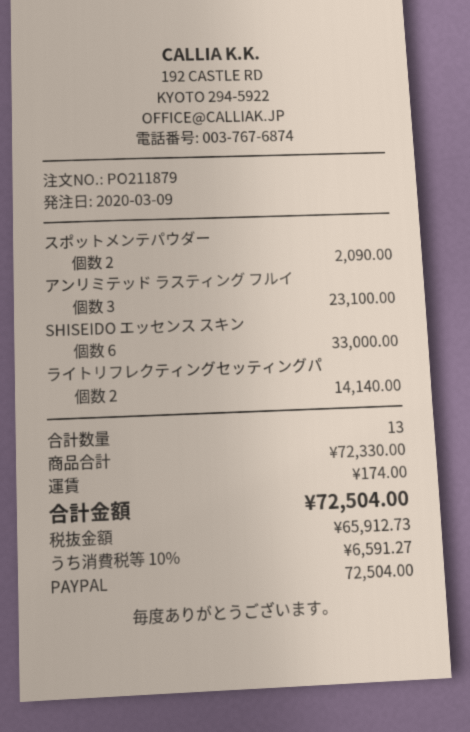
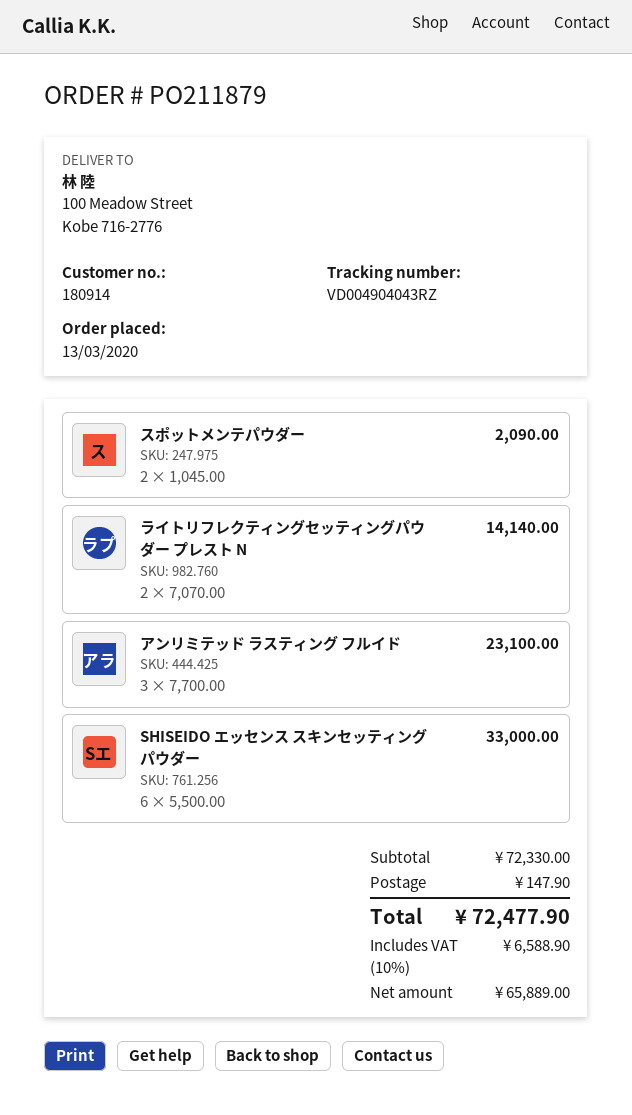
order date: 2020-03-09 -> 2020-03-13
shipping: 174.00 -> 147.90
net: 65912.73 -> 65889.00
tax: 10% = 6591.27 -> 10% = 6588.90
total: 72504.00 -> 72477.90

